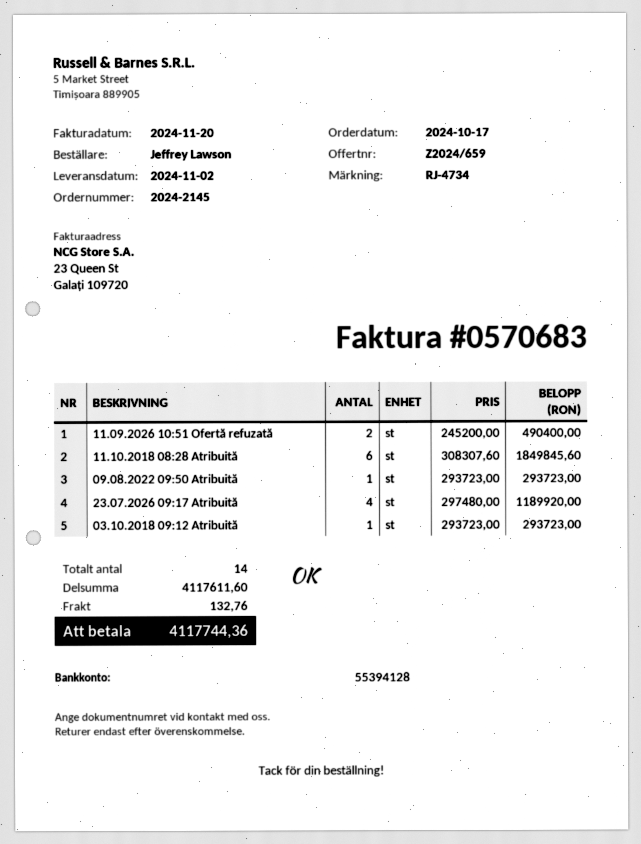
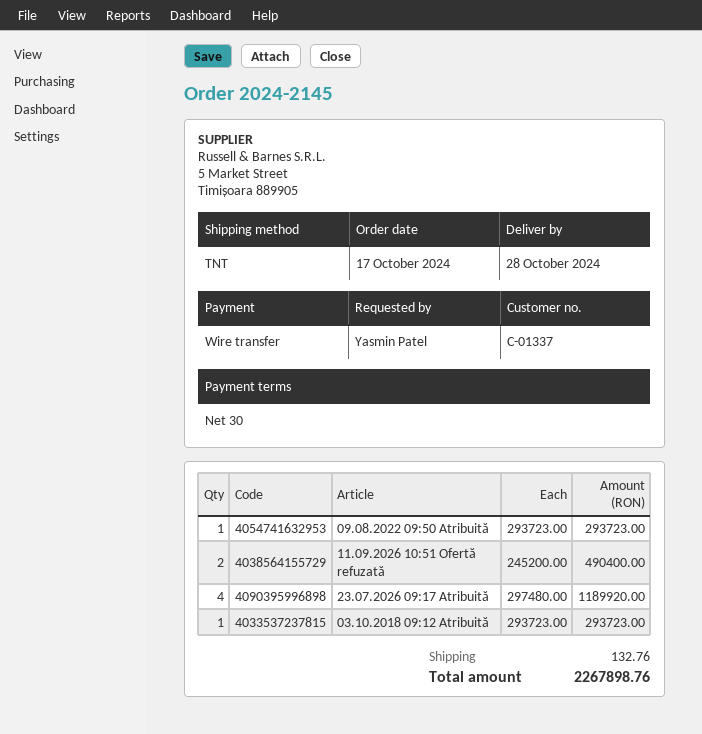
delivery date: 2024-11-02 -> 2024-10-28
ordered by: Jeffrey Lawson -> Yasmin Patel
11.10.2018 08:28 Atribuită: 6 x 308307.60 = 1849845.60 -> none
total: 4117744.36 -> 2267898.76

